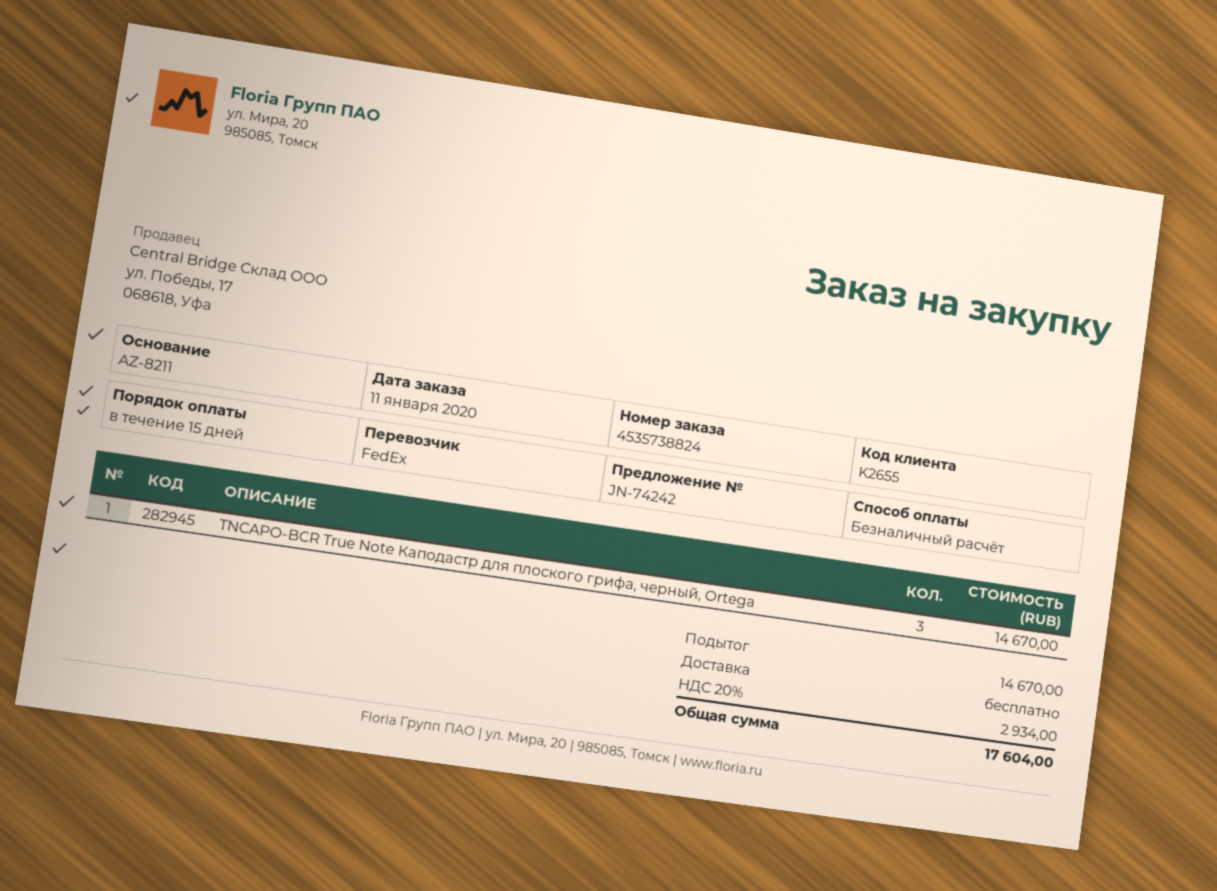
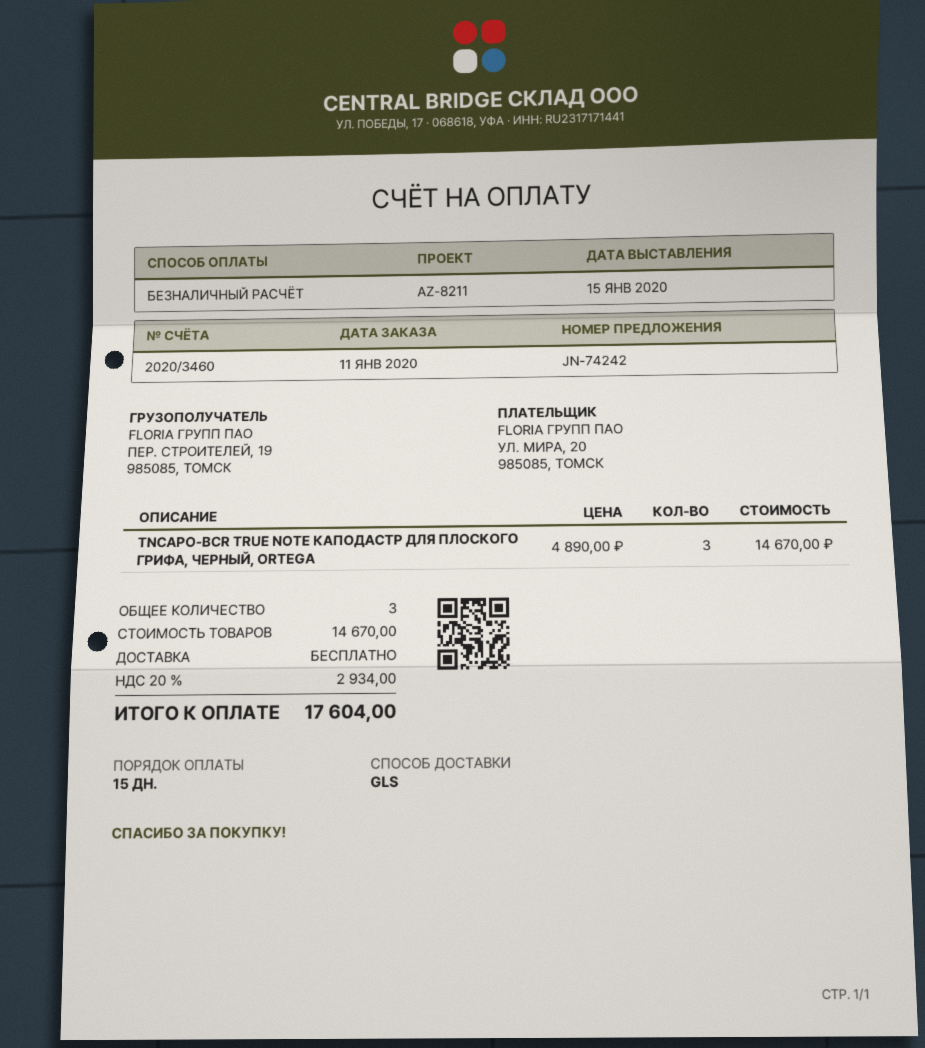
shipping method: FedEx -> GLS

